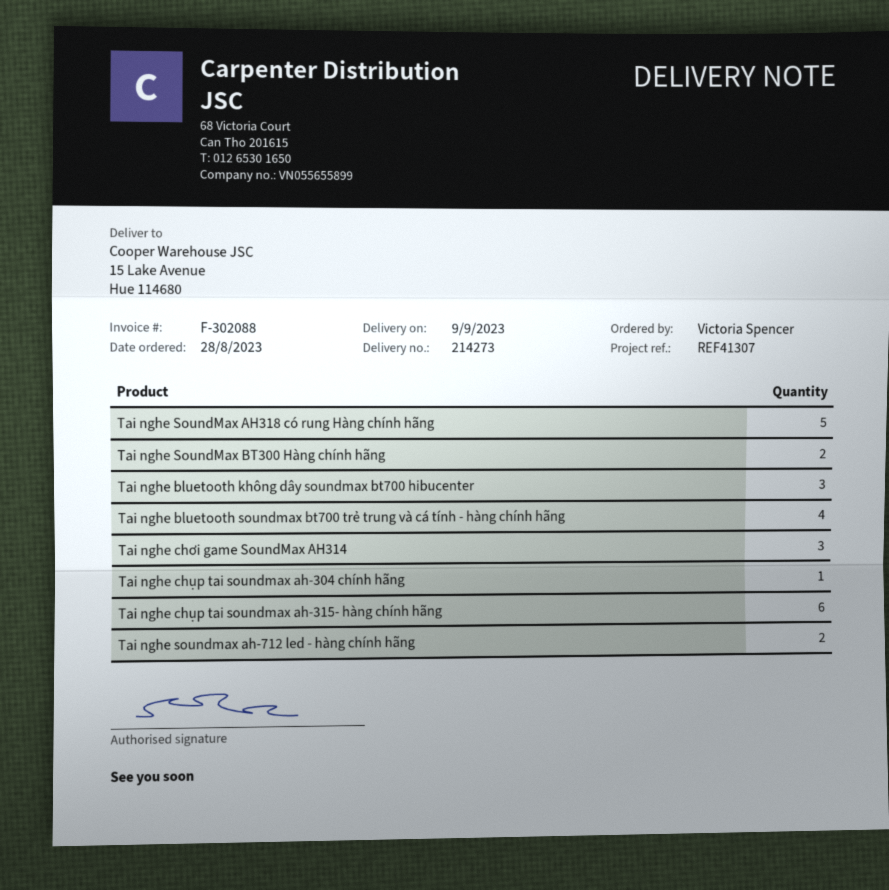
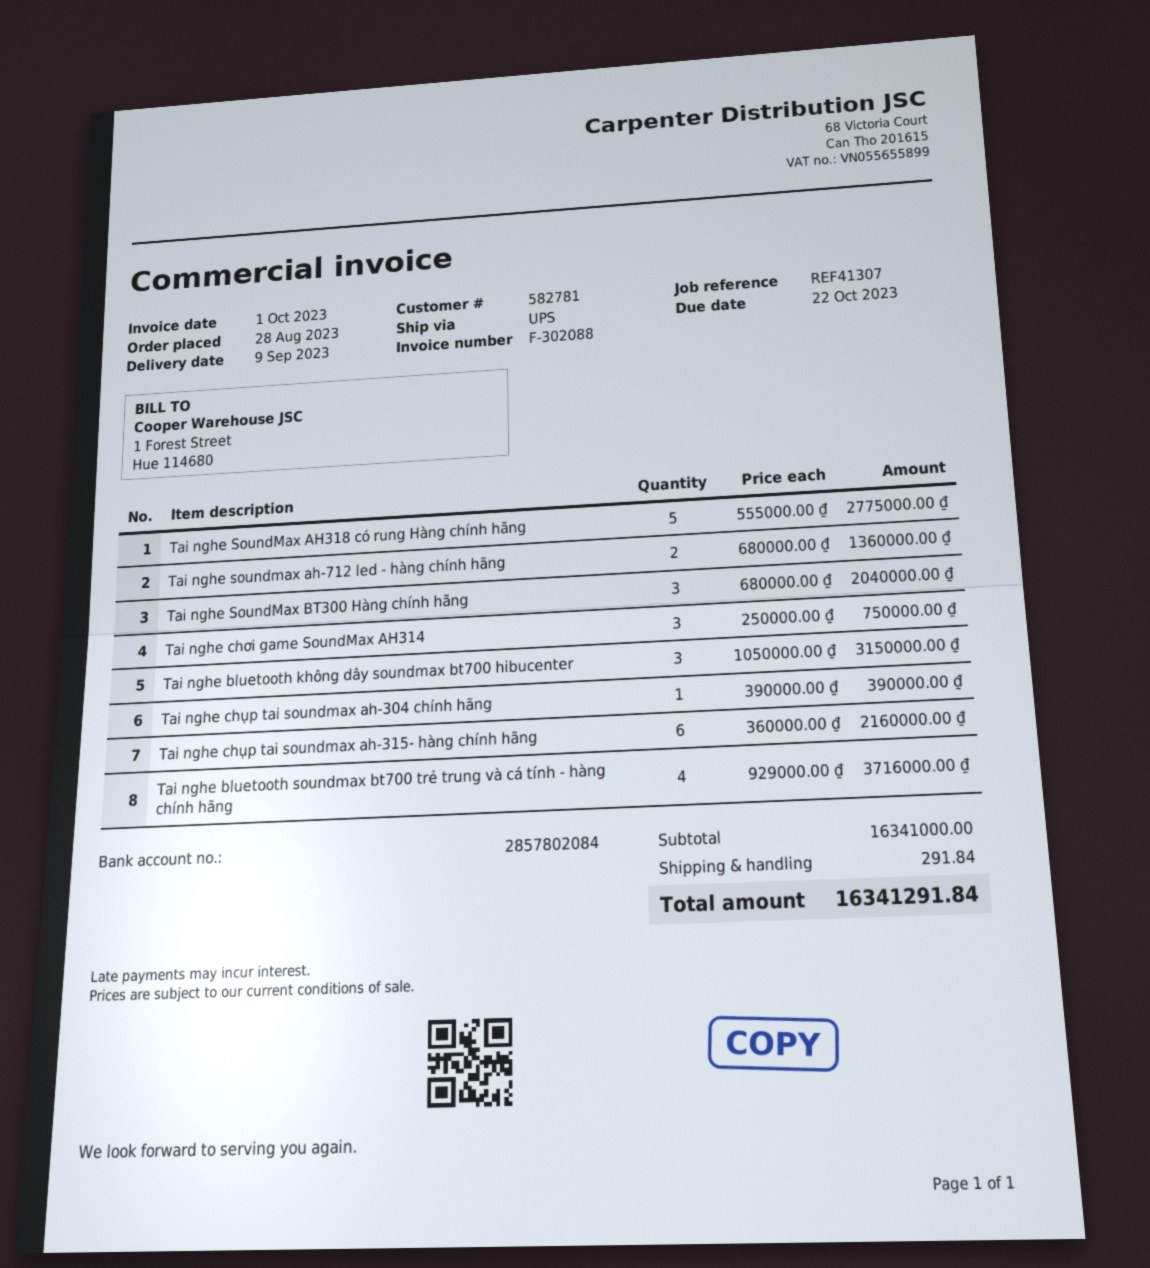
Tai nghe SoundMax BT300 Hàng chính hãng: 2 -> 3

